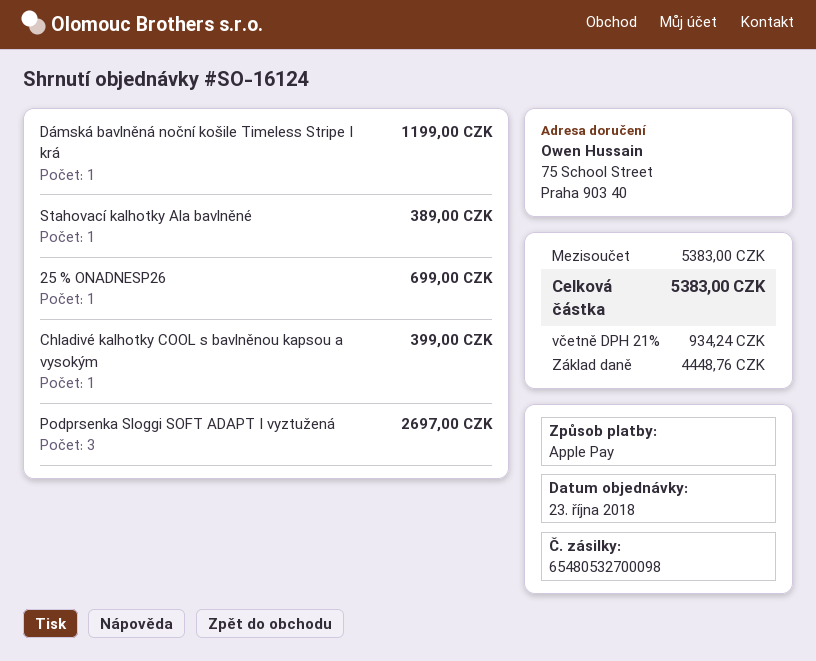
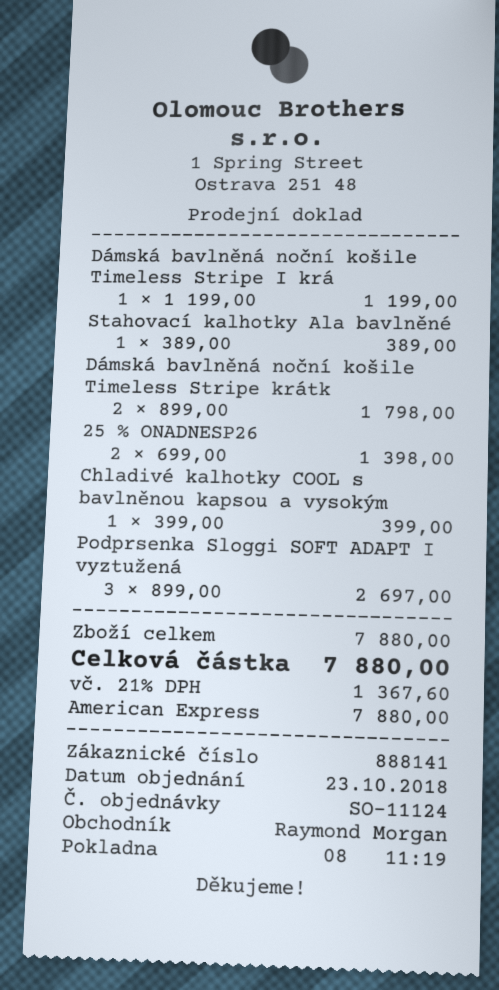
order number: SO-16124 -> SO-11124
payment method: Apple Pay -> American Express
25 % ONADNESP26: 1 for 699.00 -> 2 for 1398.00
Dámská bavlněná noční košile Timeless Stripe krátk: none -> 2 for 1798.00
subtotal: 5383.00 -> 7880.00
tax: 21% = 934.24 -> 21% = 1367.60
total: 5383.00 -> 7880.00

